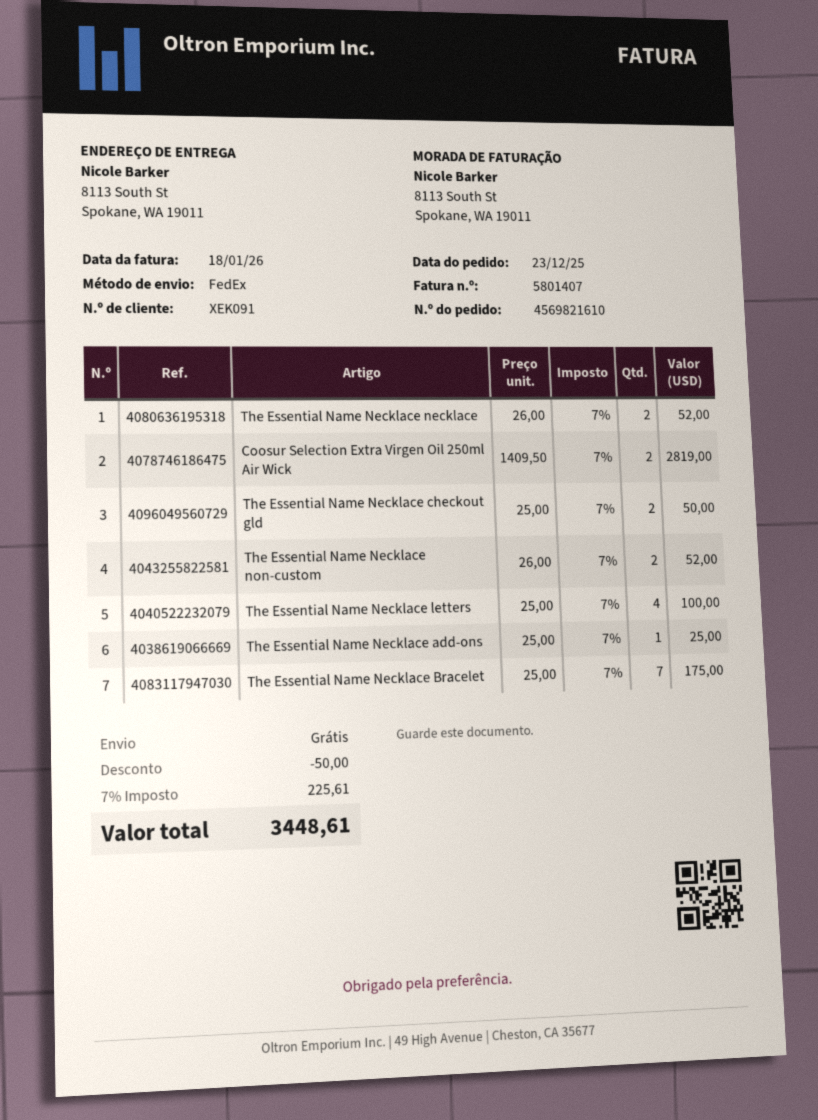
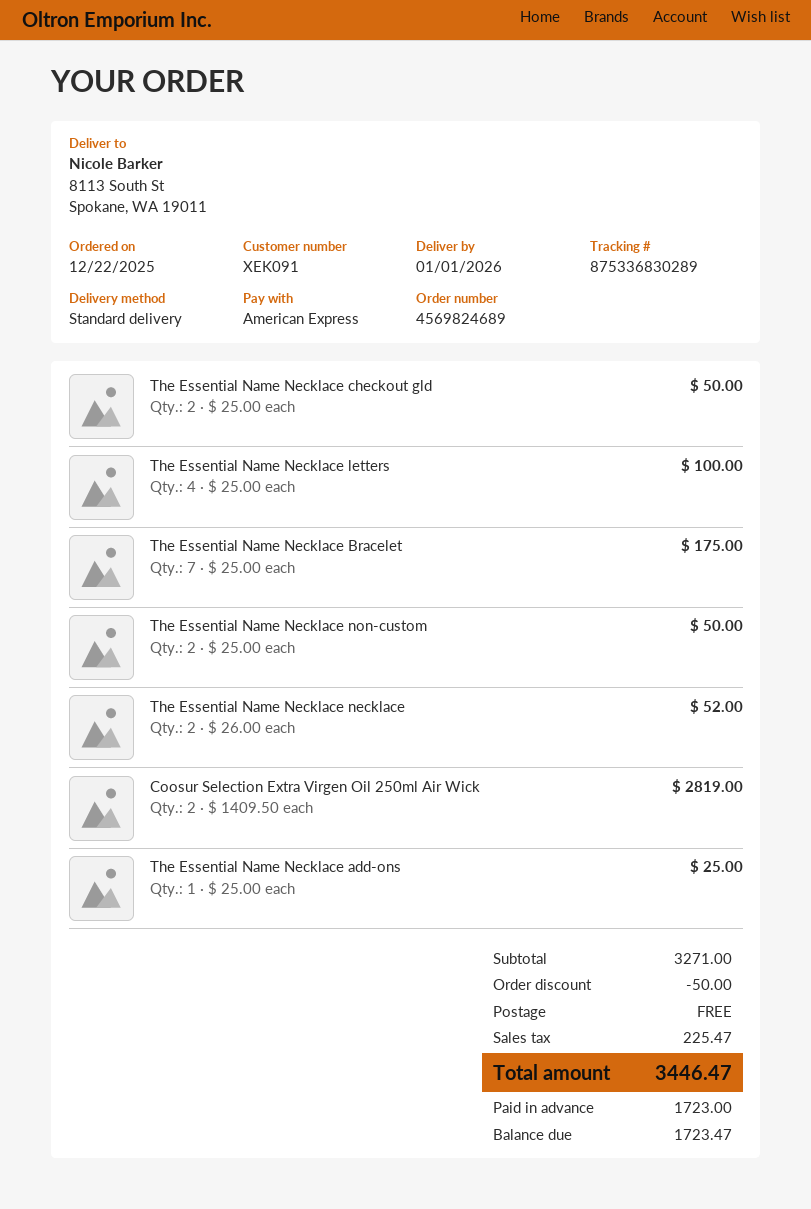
order number: 4569821610 -> 4569824689
order date: 2025-12-23 -> 2025-12-22
shipping method: FedEx -> standard
The Essential Name Necklace non-custom: 2 x 26.00 = 52.00 -> 2 x 25.00 = 50.00
tax: 225.61 -> 225.47
total: 3448.61 -> 3446.47

